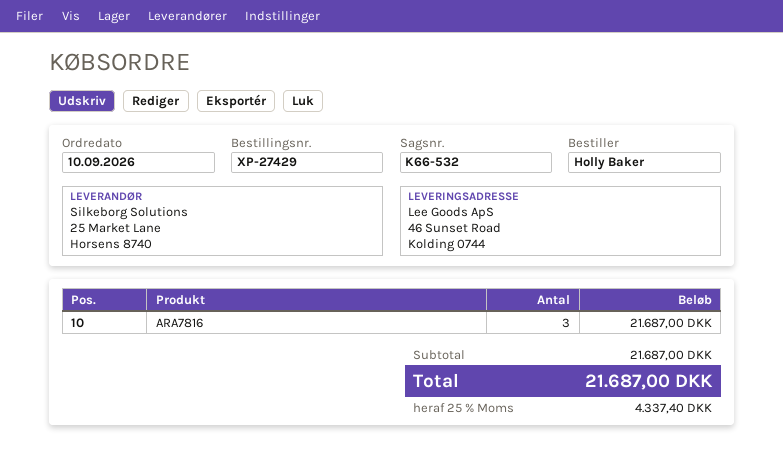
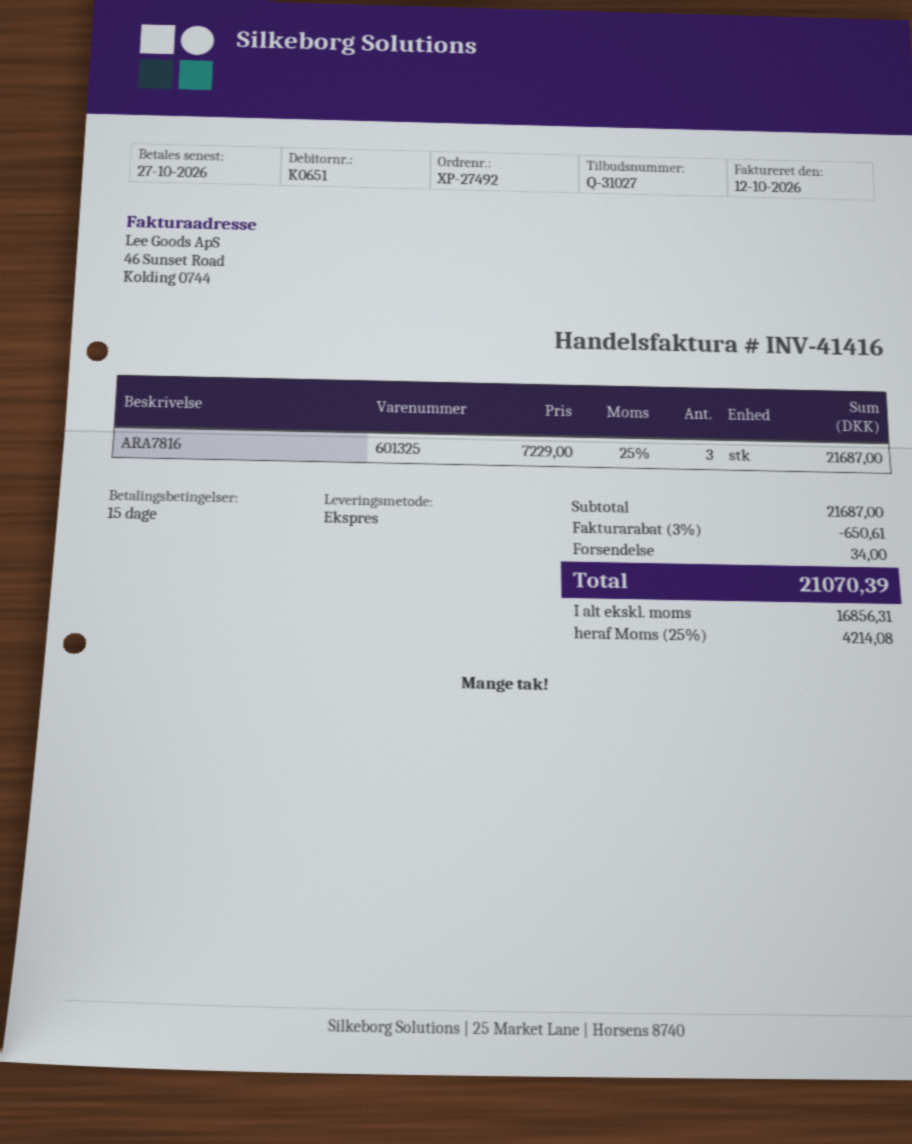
order number: XP-27429 -> XP-27492
discount: none -> 3% = 650.61
shipping: none -> 34.00
tax: 25% = 4337.40 -> 25% = 4214.08
total: 21687.00 -> 21070.39

